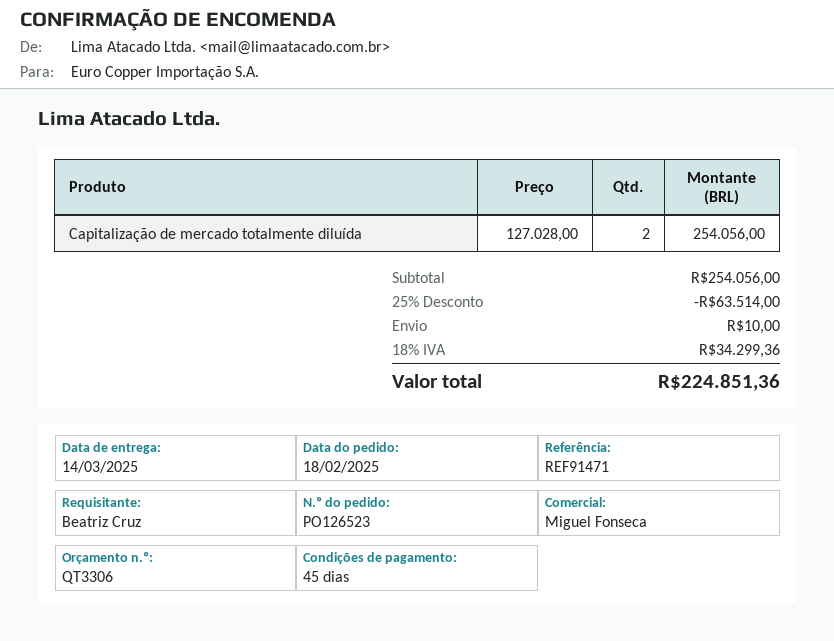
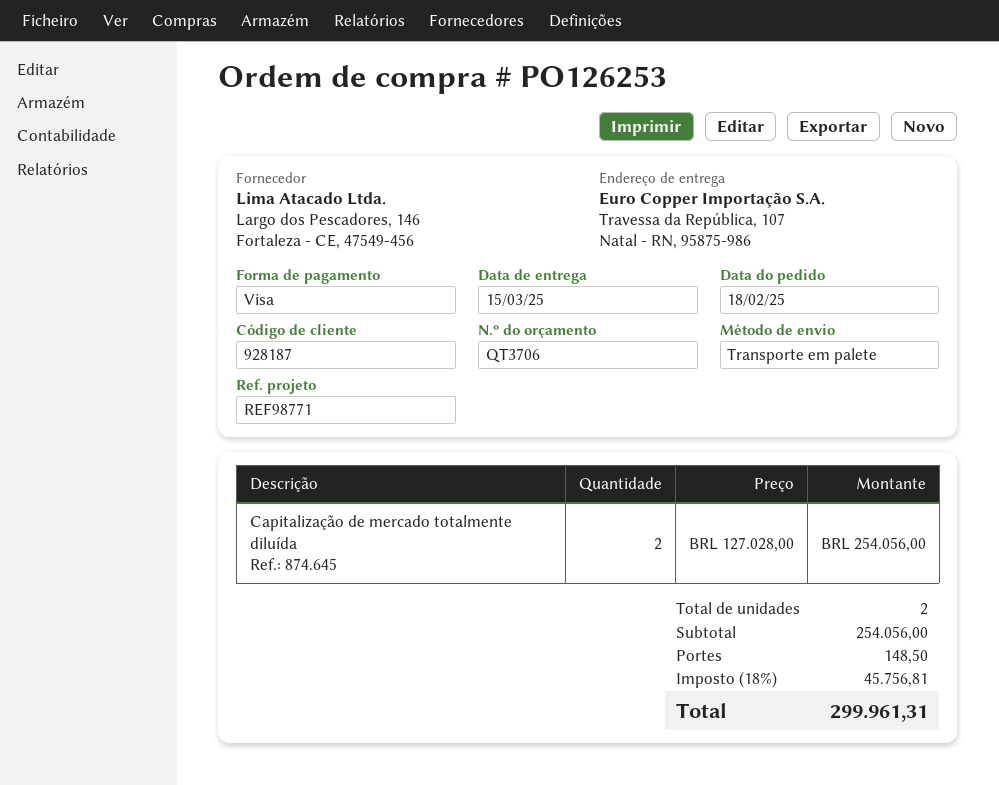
quote number: QT3306 -> QT3706
order number: PO126523 -> PO126253
delivery date: 2025-03-14 -> 2025-03-15
reference: REF91471 -> REF98771
discount: 25% = 63514.00 -> none
shipping: 10.00 -> 148.50
tax: 18% = 34299.36 -> 18% = 45756.81
total: 224851.36 -> 299961.31

